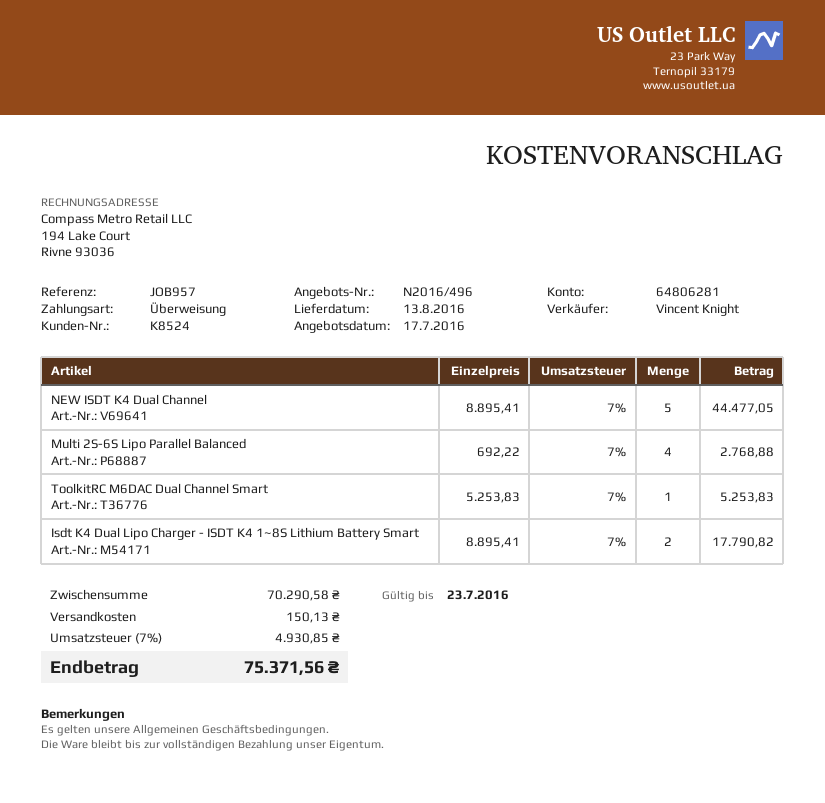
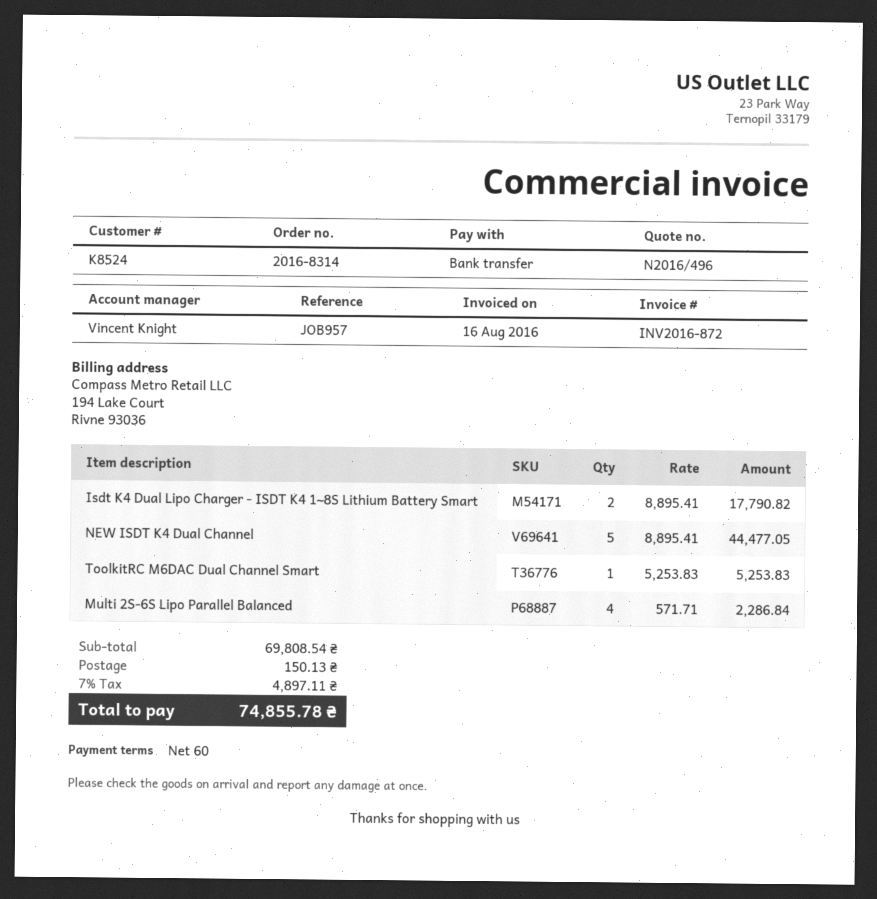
Multi 2S-6S Lipo Parallel Balanced: 4 x 692.22 = 2768.88 -> 4 x 571.71 = 2286.84
subtotal: 70290.58 -> 69808.54
tax: 7% = 4930.85 -> 7% = 4897.11
total: 75371.56 -> 74855.78

